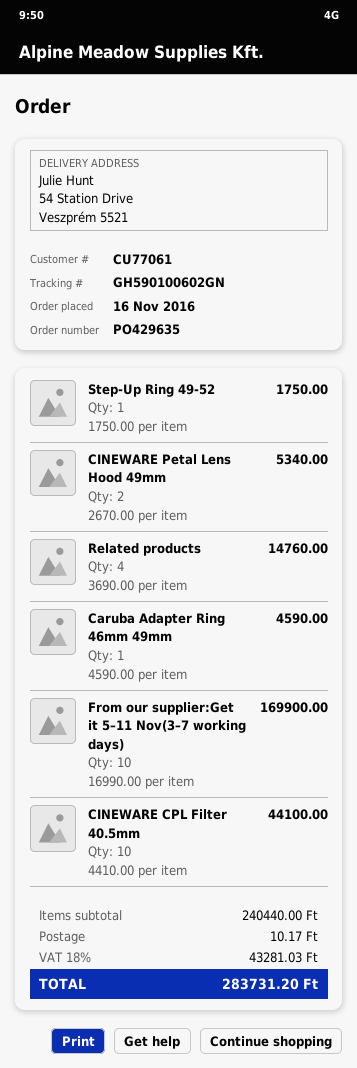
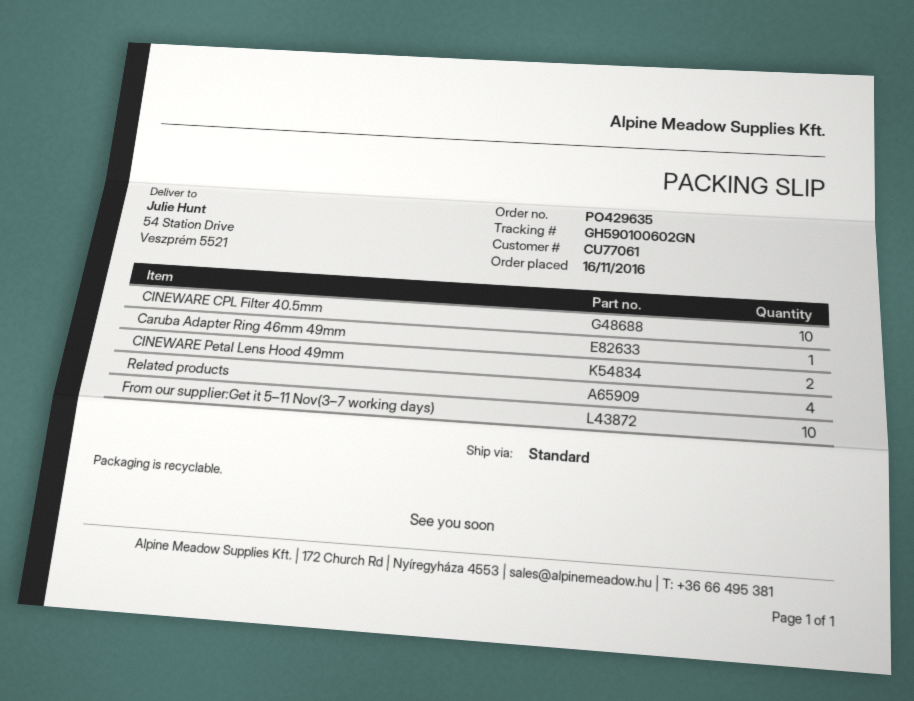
Step-Up Ring 49-52: 1 -> none

